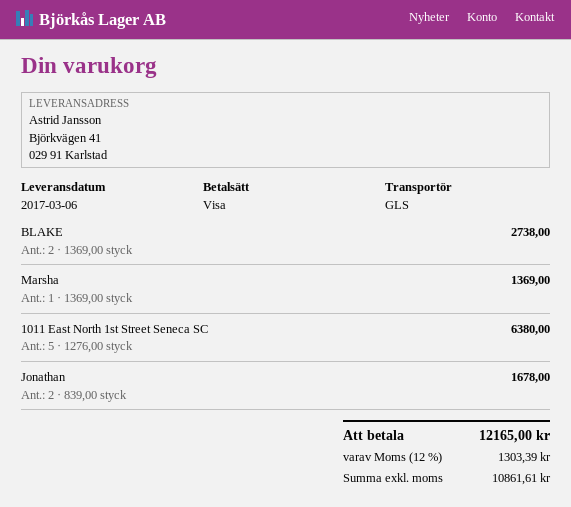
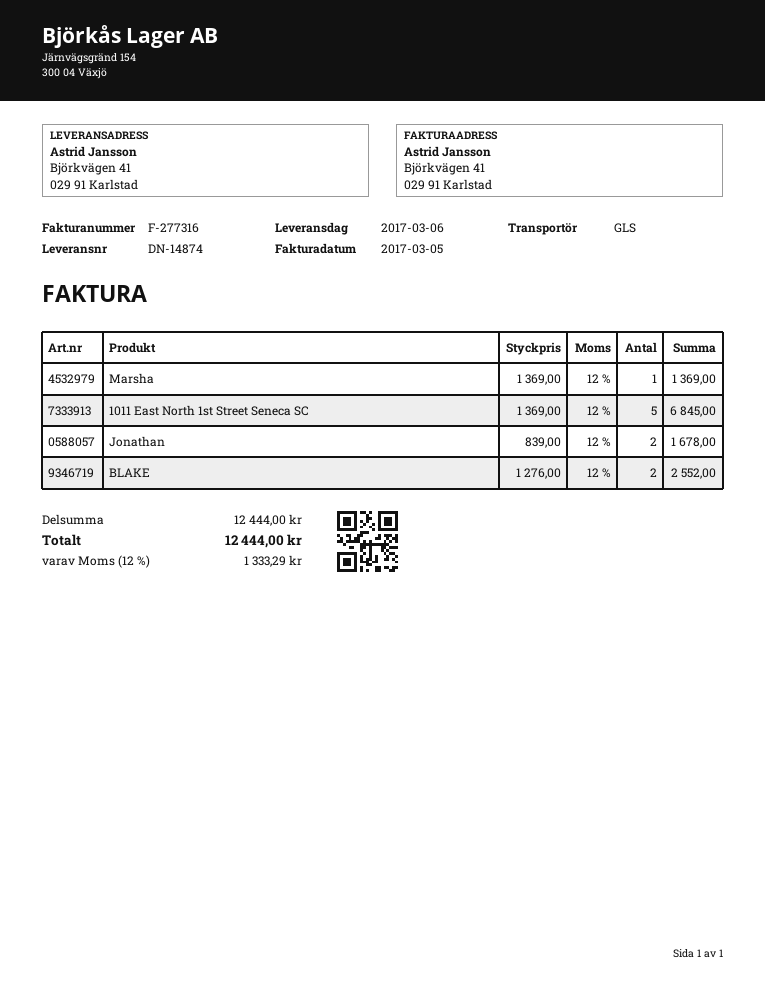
BLAKE: 2 x 1369.00 = 2738.00 -> 2 x 1276.00 = 2552.00
1011 East North 1st Street Seneca SC: 5 x 1276.00 = 6380.00 -> 5 x 1369.00 = 6845.00
tax: 12% = 1303.39 -> 12% = 1333.29
total: 12165.00 -> 12444.00

